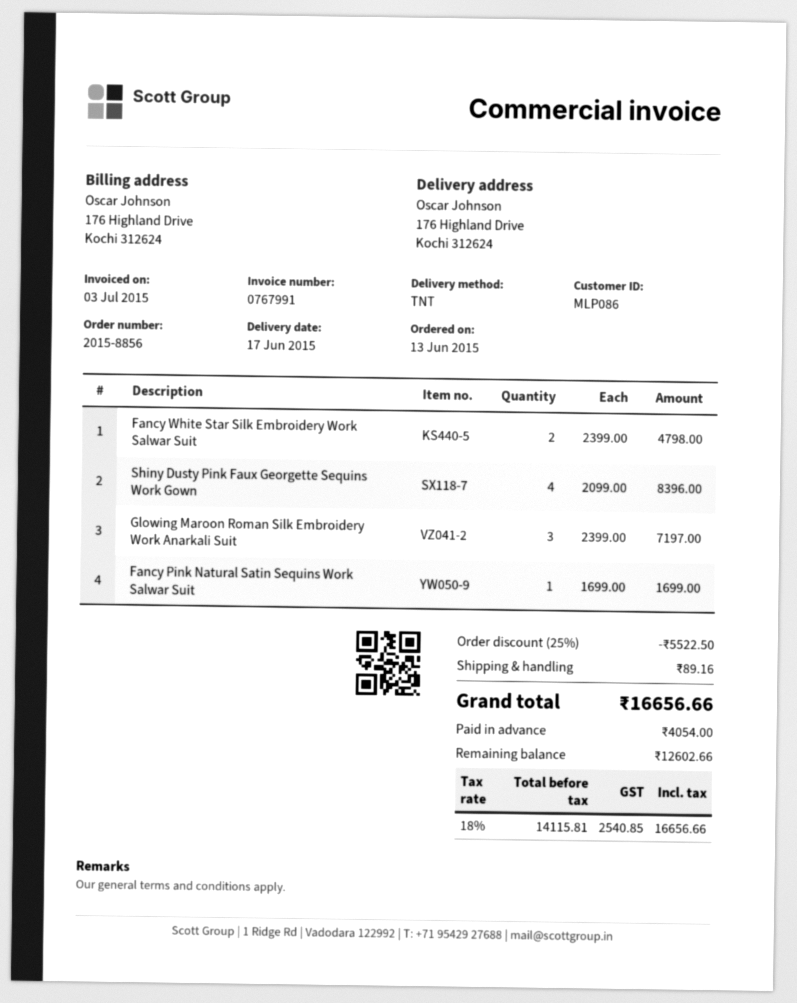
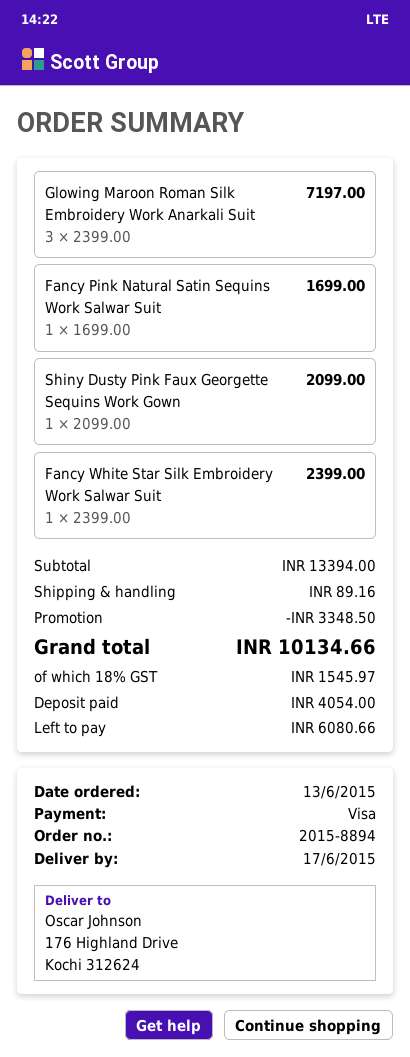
order number: 2015-8856 -> 2015-8894
Fancy White Star Silk Embroidery Work Salwar Suit: 2 x 2399.00 = 4798.00 -> 1 x 2399.00 = 2399.00
Shiny Dusty Pink Faux Georgette Sequins Work Gown: 4 x 2099.00 = 8396.00 -> 1 x 2099.00 = 2099.00
discount: 5522.50 -> 3348.50
tax: 18% = 2540.85 -> 18% = 1545.97
total: 16656.66 -> 10134.66
balance: 12602.66 -> 6080.66

